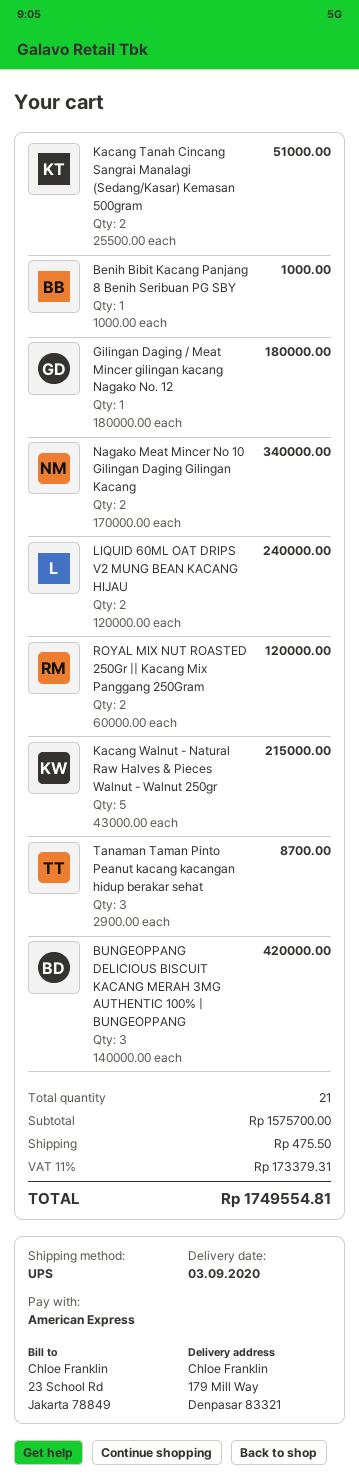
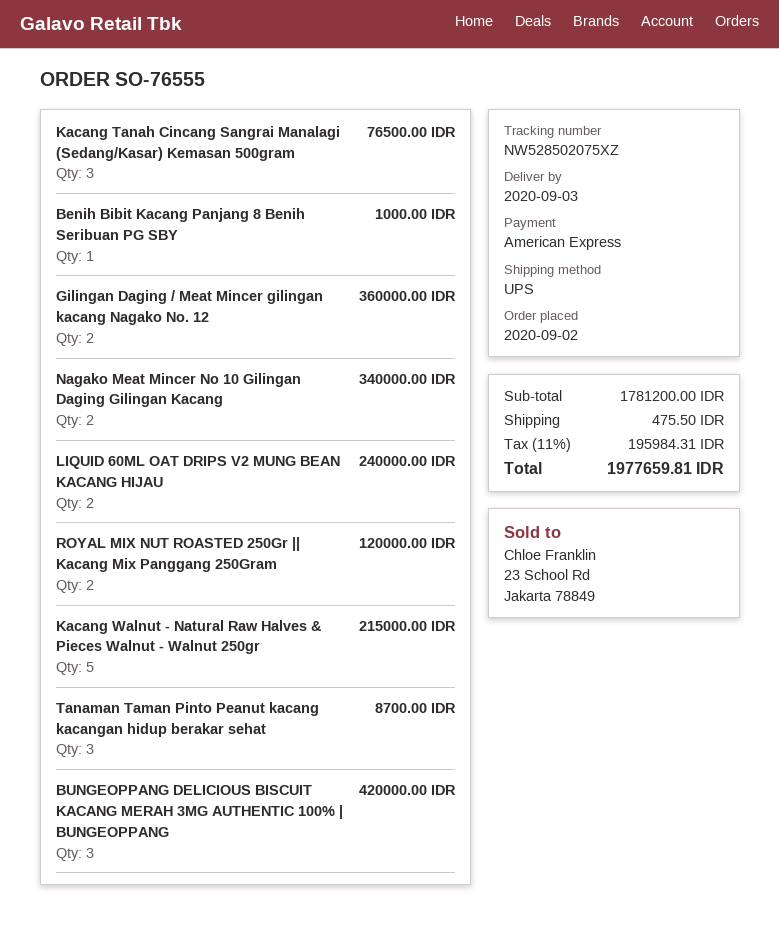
Kacang Tanah Cincang Sangrai Manalagi (Sedang/Kasar) Kemasan 500gram: 2 for 51000.00 -> 3 for 76500.00
Gilingan Daging / Meat Mincer gilingan kacang Nagako No. 12: 1 for 180000.00 -> 2 for 360000.00
subtotal: 1575700.00 -> 1781200.00
tax: 11% = 173379.31 -> 11% = 195984.31
total: 1749554.81 -> 1977659.81

